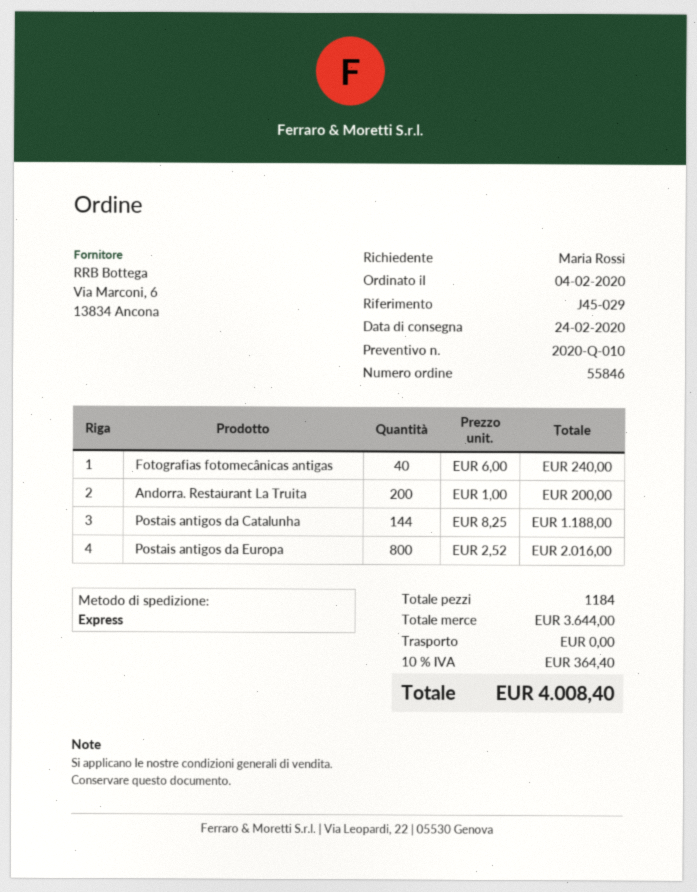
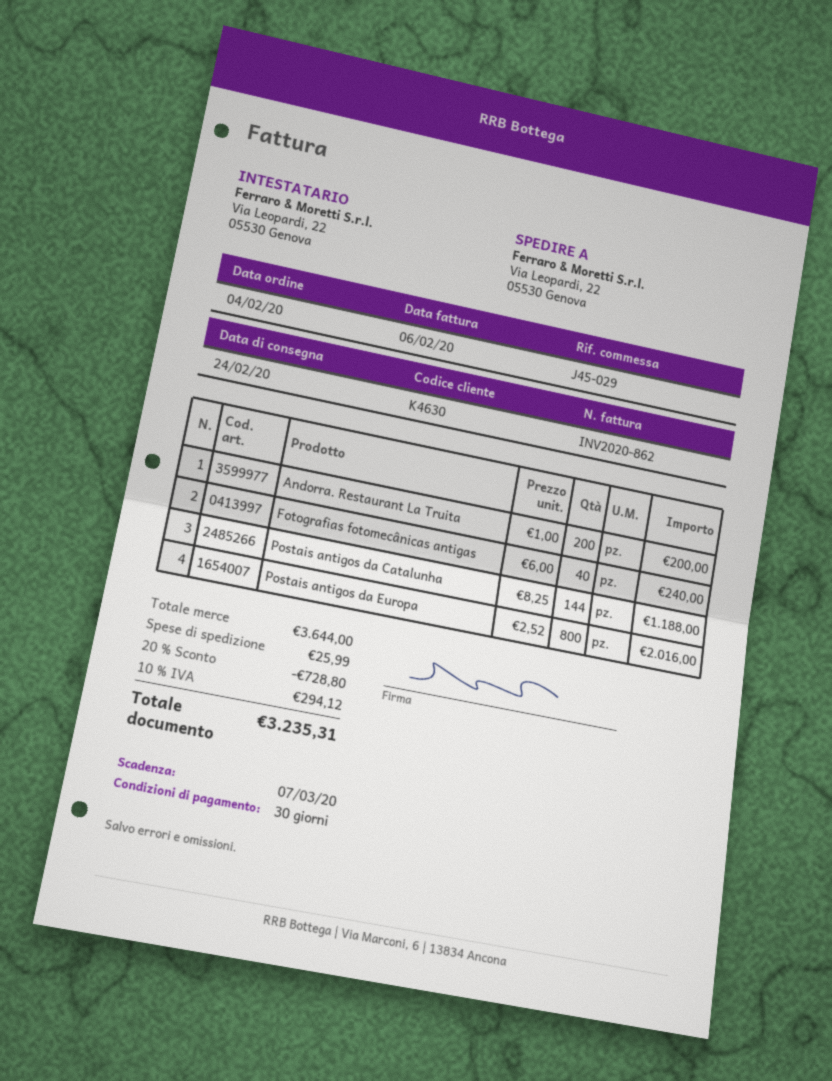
discount: none -> 20% = 728.80
shipping: 0.00 -> 25.99
tax: 10% = 364.40 -> 10% = 294.12
total: 4008.40 -> 3235.31

